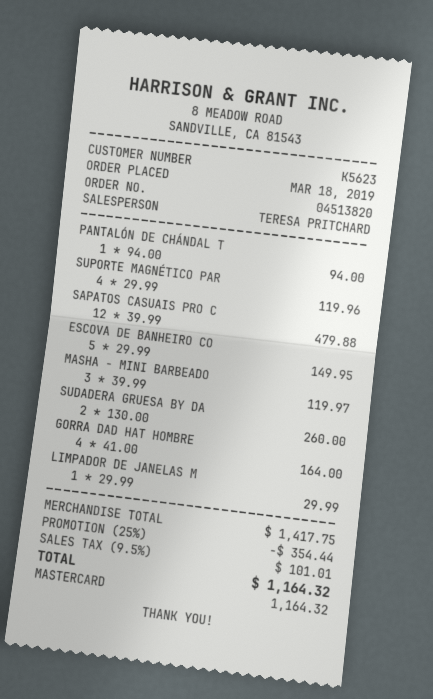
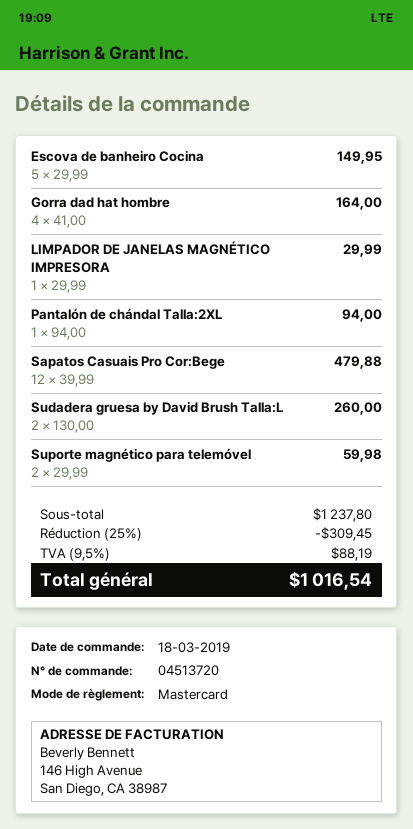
order number: 04513820 -> 04513720
SUPORTE MAGNÉTICO PAR: 4 x 29.99 = 119.96 -> 2 x 29.99 = 59.98
MASHA - MINI BARBEADO: 3 x 39.99 = 119.97 -> none
subtotal: 1417.75 -> 1237.80
discount: 25% = 354.44 -> 25% = 309.45
tax: 9.5% = 101.01 -> 9.5% = 88.19
total: 1164.32 -> 1016.54

